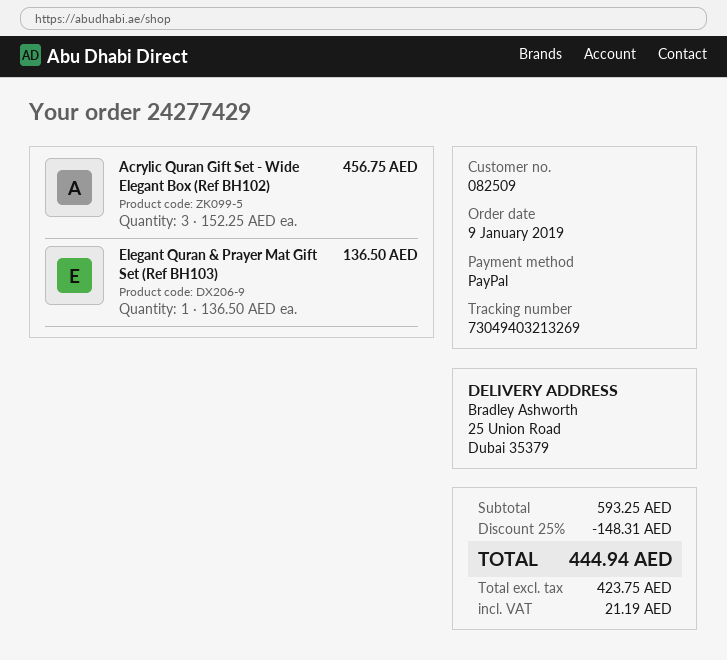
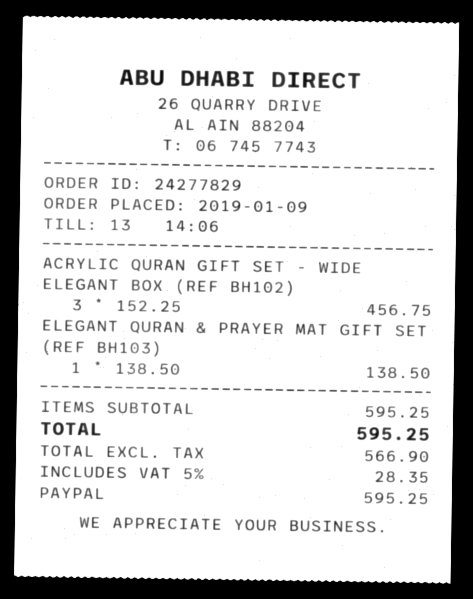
order number: 24277429 -> 24277829
Elegant Quran & Prayer Mat Gift Set (Ref BH103): 1 x 136.50 = 136.50 -> 1 x 138.50 = 138.50
subtotal: 593.25 -> 595.25
discount: 25% = 148.31 -> none
net: 423.75 -> 566.90
tax: 21.19 -> 28.35
total: 444.94 -> 595.25

